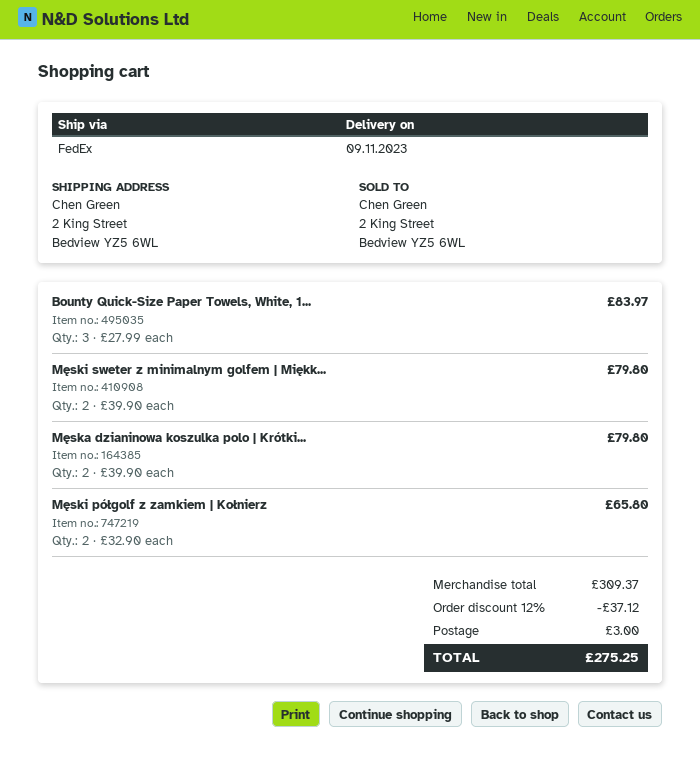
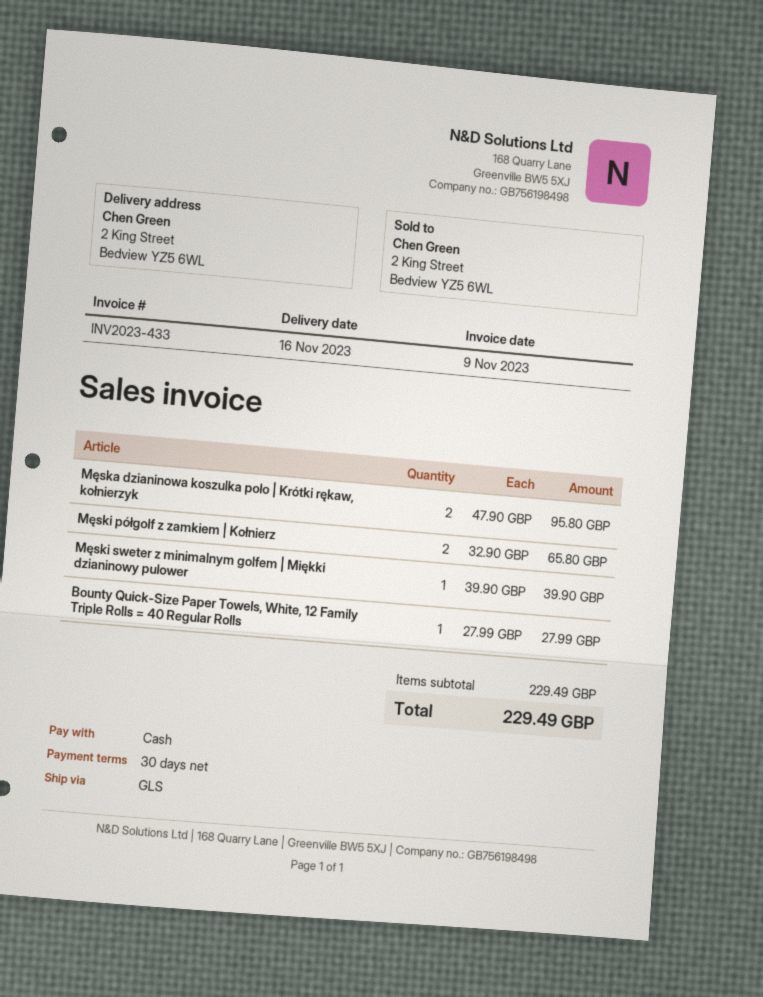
delivery date: 2023-11-09 -> 2023-11-16
shipping method: FedEx -> GLS
Bounty Quick-Size Paper Towels, White, 1...: 3 x 27.99 = 83.97 -> 1 x 27.99 = 27.99
Męski sweter z minimalnym golfem | Miękk...: 2 x 39.90 = 79.80 -> 1 x 39.90 = 39.90
Męska dzianinowa koszulka polo | Krótki...: 2 x 39.90 = 79.80 -> 2 x 47.90 = 95.80
subtotal: 309.37 -> 229.49
discount: 12% = 37.12 -> none
shipping: 3.00 -> none
total: 275.25 -> 229.49

